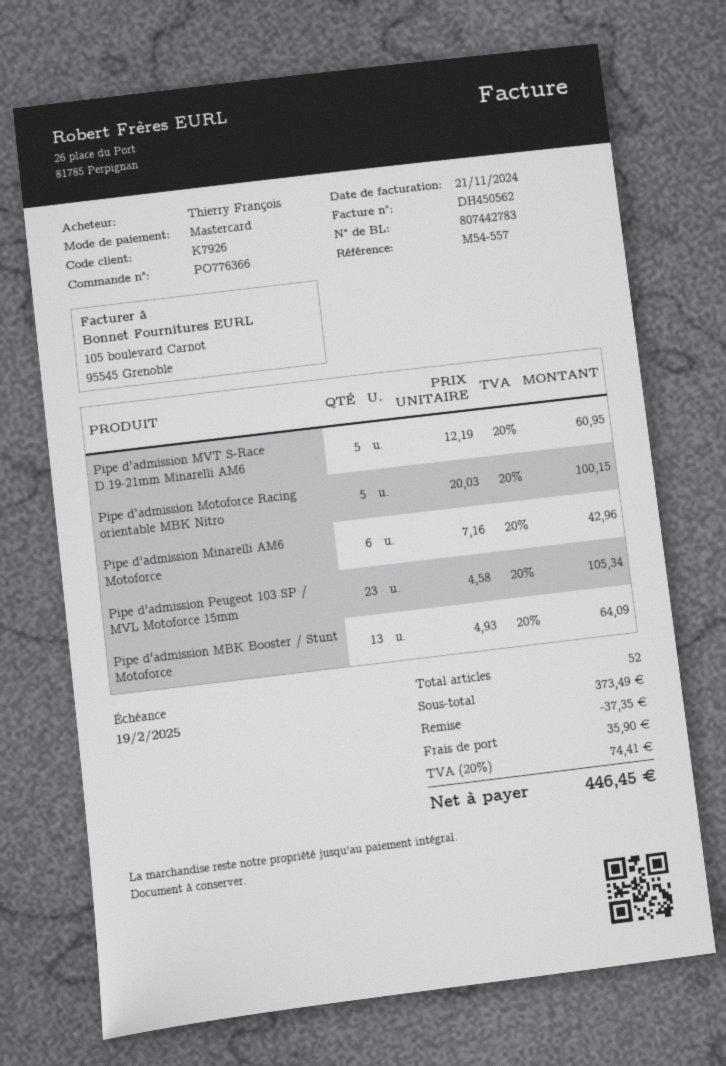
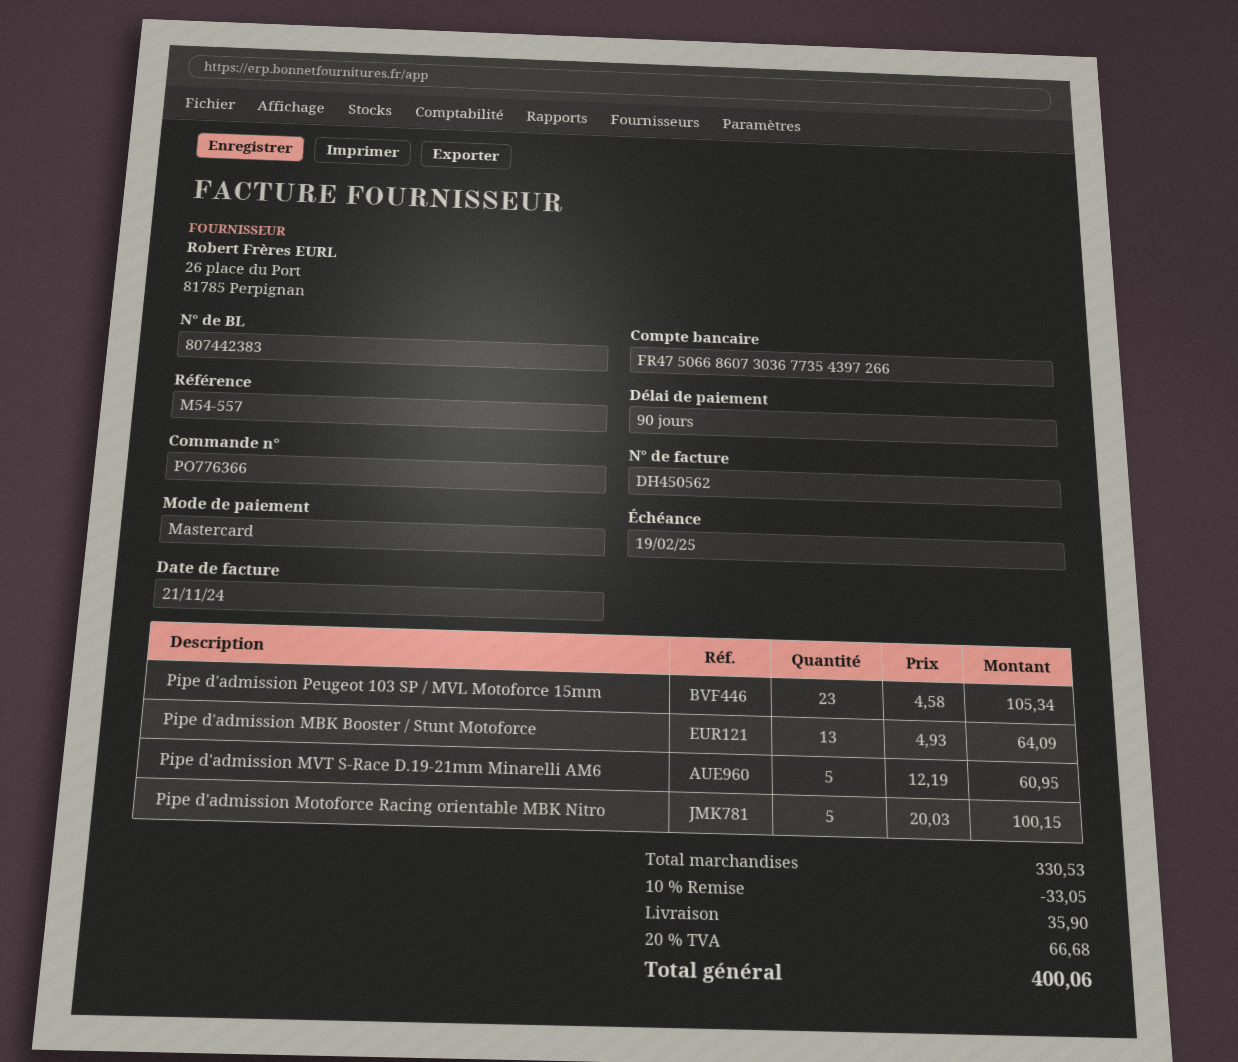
delivery note number: 807442783 -> 807442383
Pipe d'admission Minarelli AM6 Motoforce: 6 x 7.16 = 42.96 -> none
subtotal: 373.49 -> 330.53
discount: 37.35 -> 33.05
tax: 20% = 74.41 -> 20% = 66.68
total: 446.45 -> 400.06

